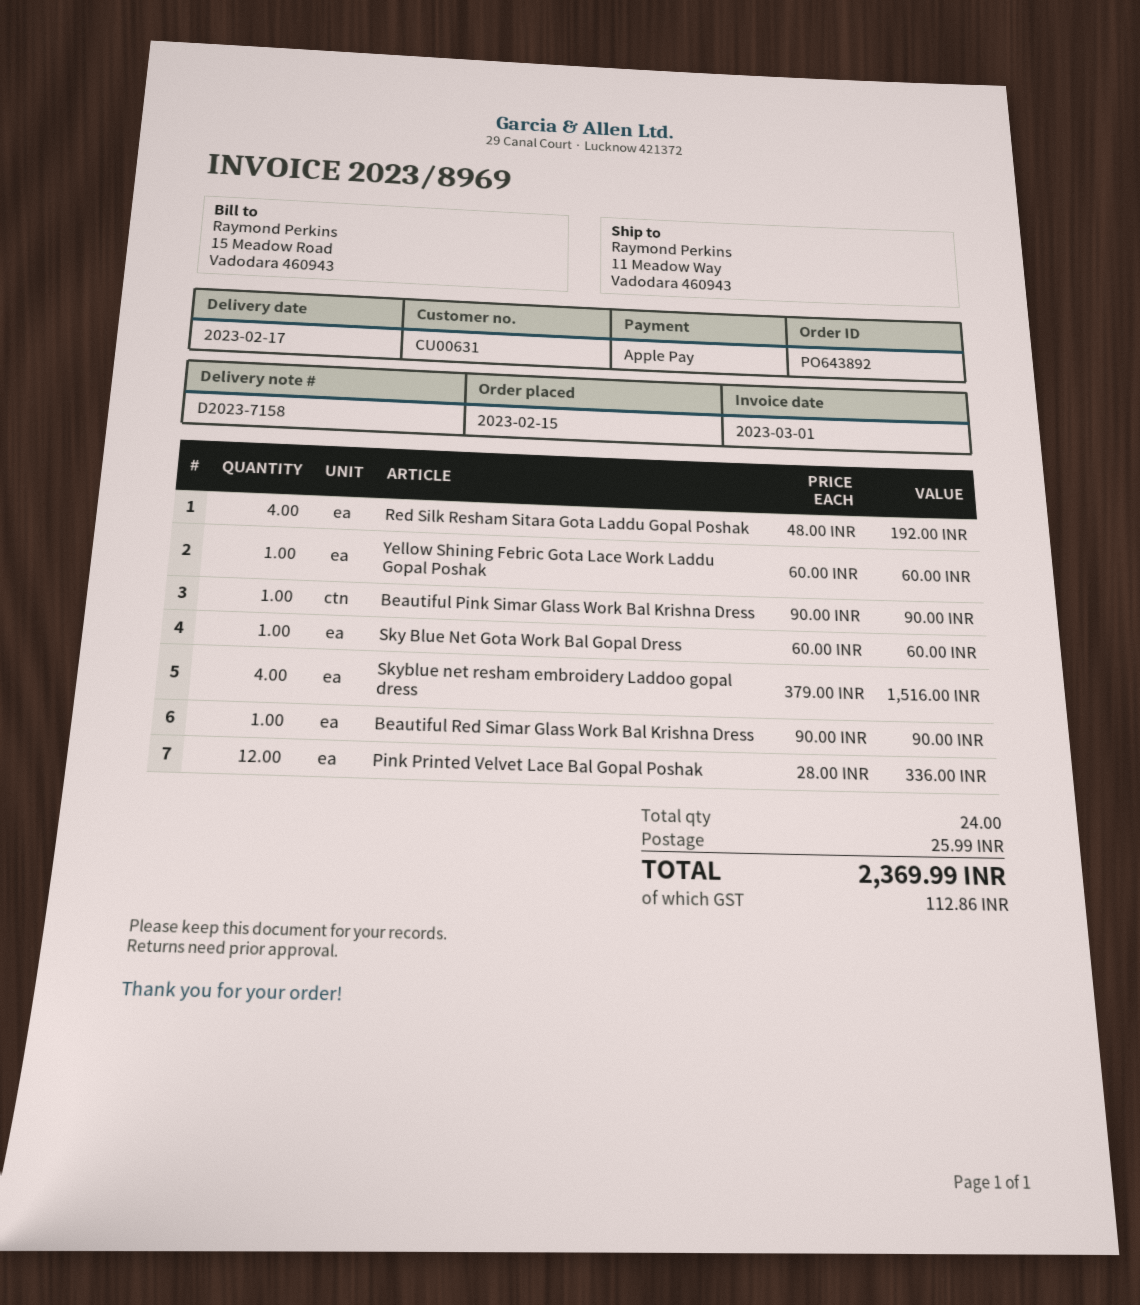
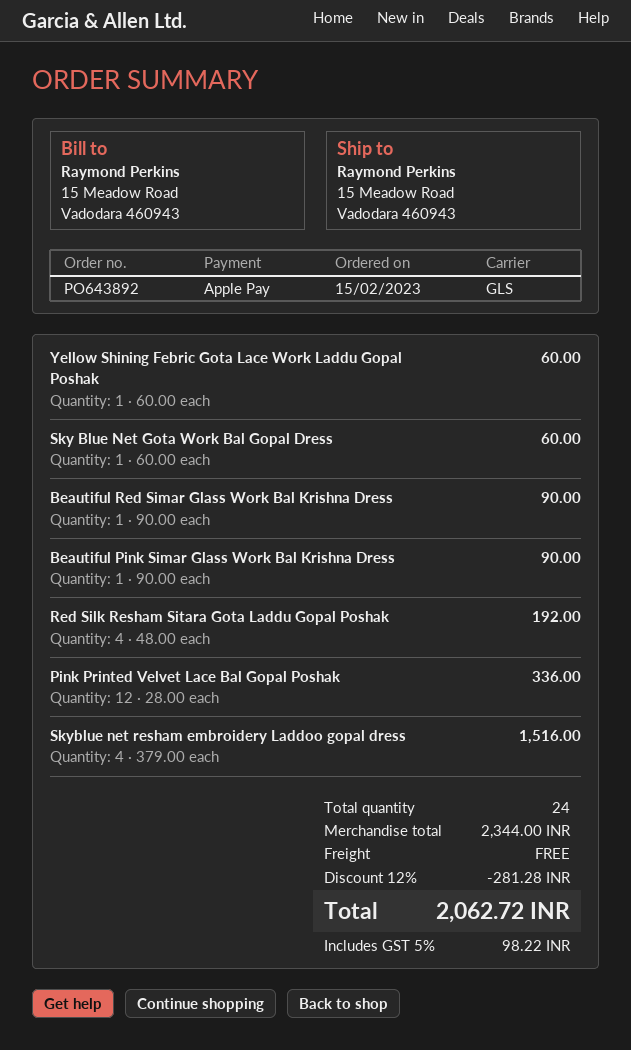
ship to: 11 Meadow Way, Vadodara 460943 -> 15 Meadow Road, Vadodara 460943
discount: none -> 12% = 281.28
shipping: 25.99 -> 0.00
tax: 112.86 -> 98.22
total: 2369.99 -> 2062.72

